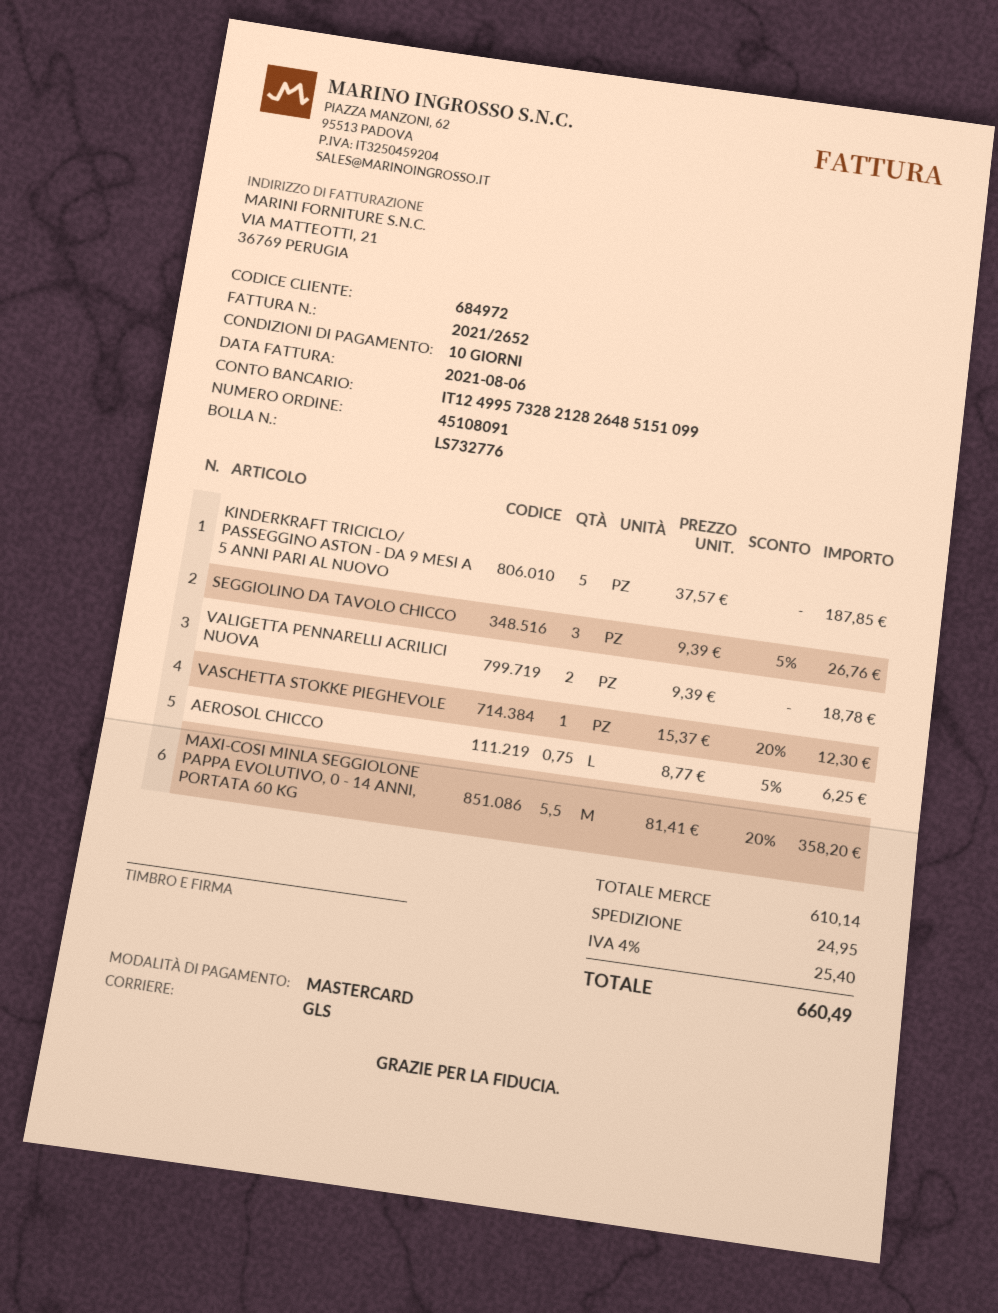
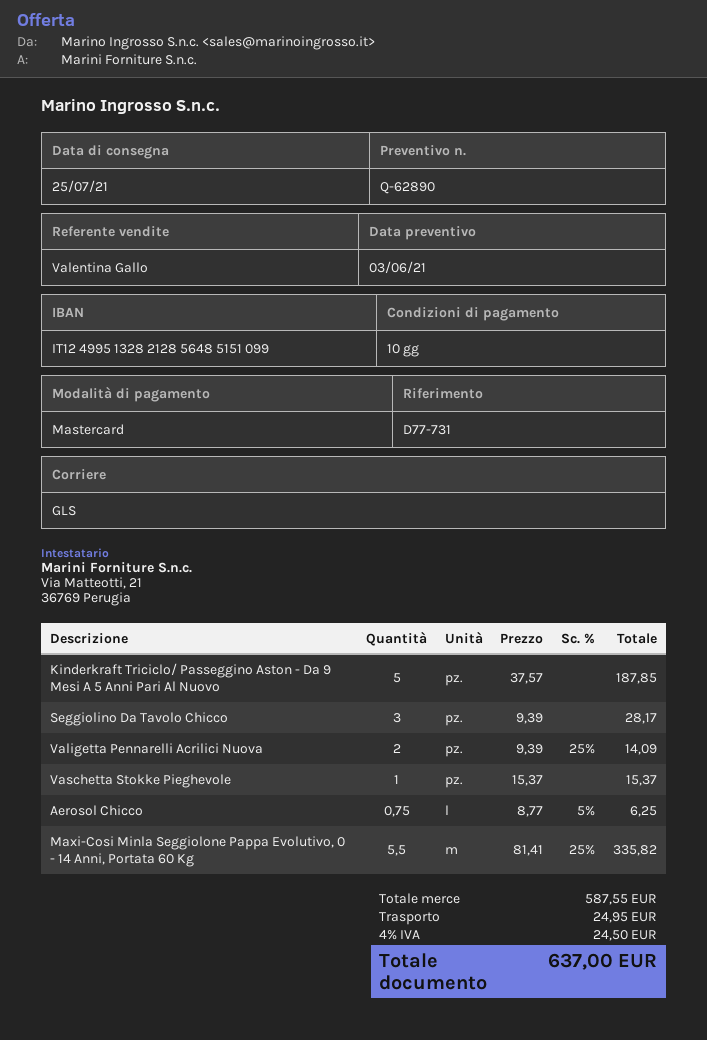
bank account: IT1249957328212826485151099 -> IT1249951328212856485151099
SEGGIOLINO DA TAVOLO CHICCO: 3 x 9.39 - 5% = 26.76 -> 3 x 9.39 = 28.17
VALIGETTA PENNARELLI ACRILICI NUOVA: 2 x 9.39 = 18.78 -> 2 x 9.39 - 25% = 14.09
VASCHETTA STOKKE PIEGHEVOLE: 1 x 15.37 - 20% = 12.30 -> 1 x 15.37 = 15.37
MAXI-COSI MINLA SEGGIOLONE PAPPA EVOLUTIVO, 0 - 14 ANNI, PORTATA 60 KG: 5.5 x 81.41 - 20% = 358.20 -> 5.5 x 81.41 - 25% = 335.82
subtotal: 610.14 -> 587.55
tax: 4% = 25.40 -> 4% = 24.50
total: 660.49 -> 637.00

